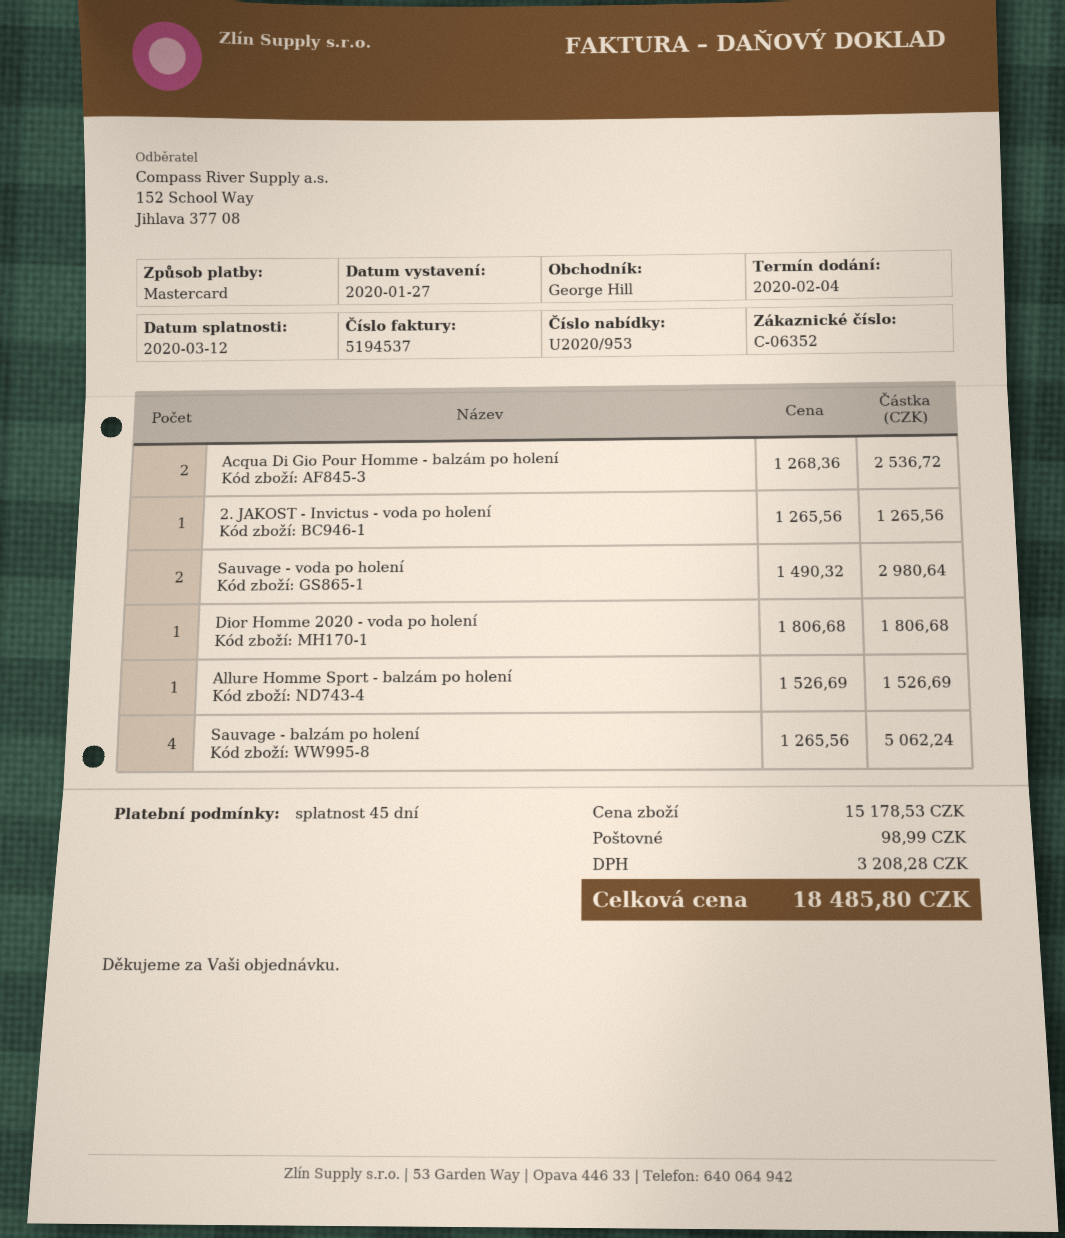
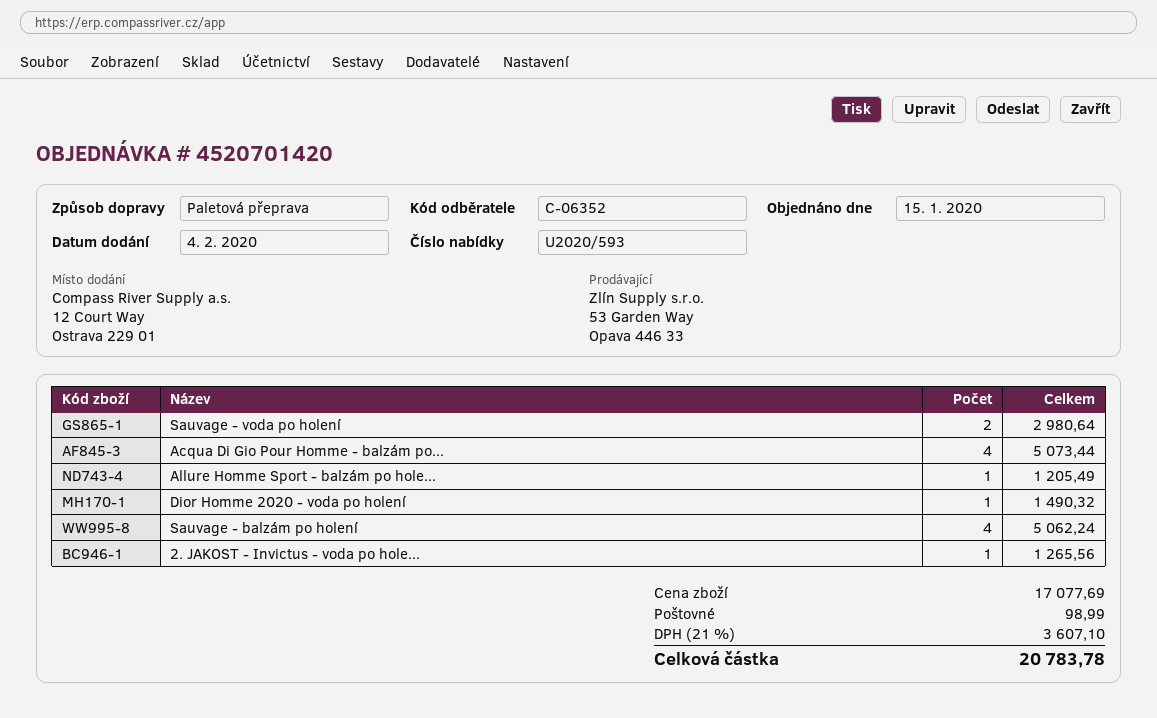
quote number: U2020/953 -> U2020/593
Acqua Di Gio Pour Homme - balzám po holení: 2 for 2536.72 -> 4 for 5073.44
Dior Homme 2020 - voda po holení: 1 for 1806.68 -> 1 for 1490.32
Allure Homme Sport - balzám po holení: 1 for 1526.69 -> 1 for 1205.49
subtotal: 15178.53 -> 17077.69
tax: 3208.28 -> 3607.10
total: 18485.80 -> 20783.78

